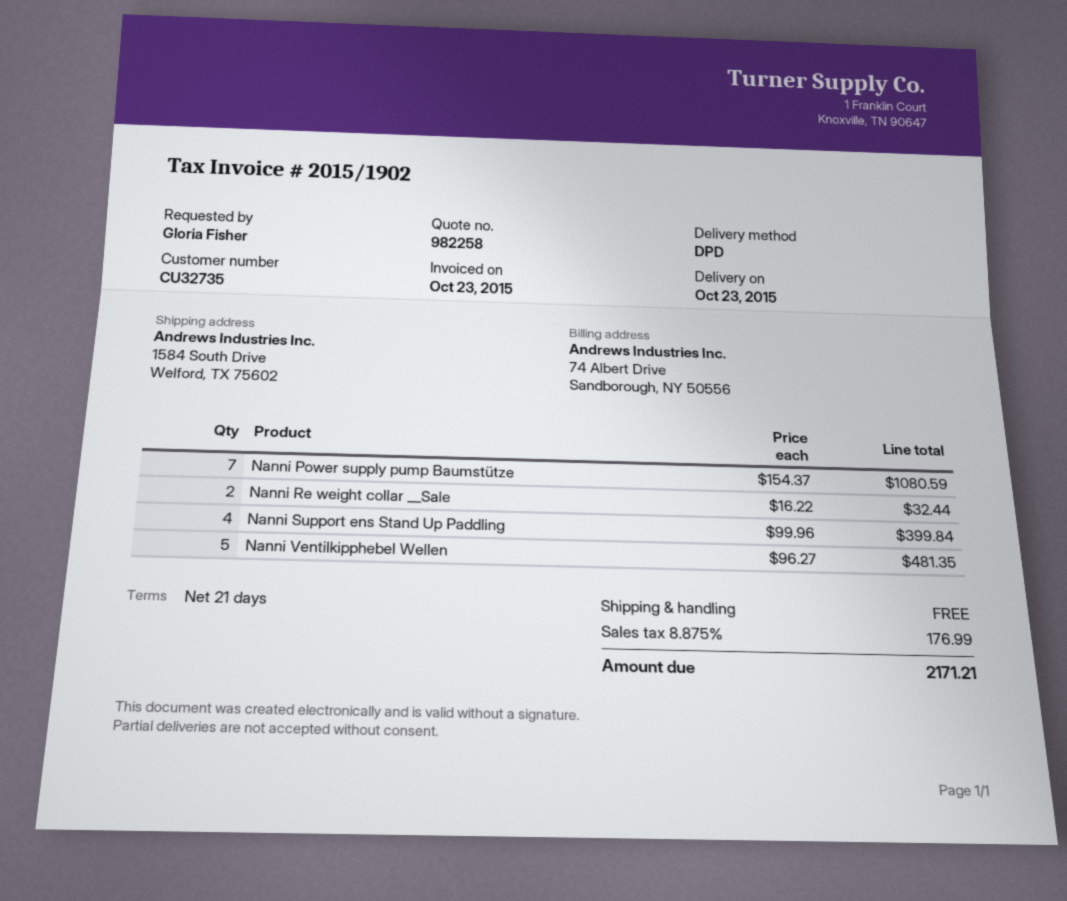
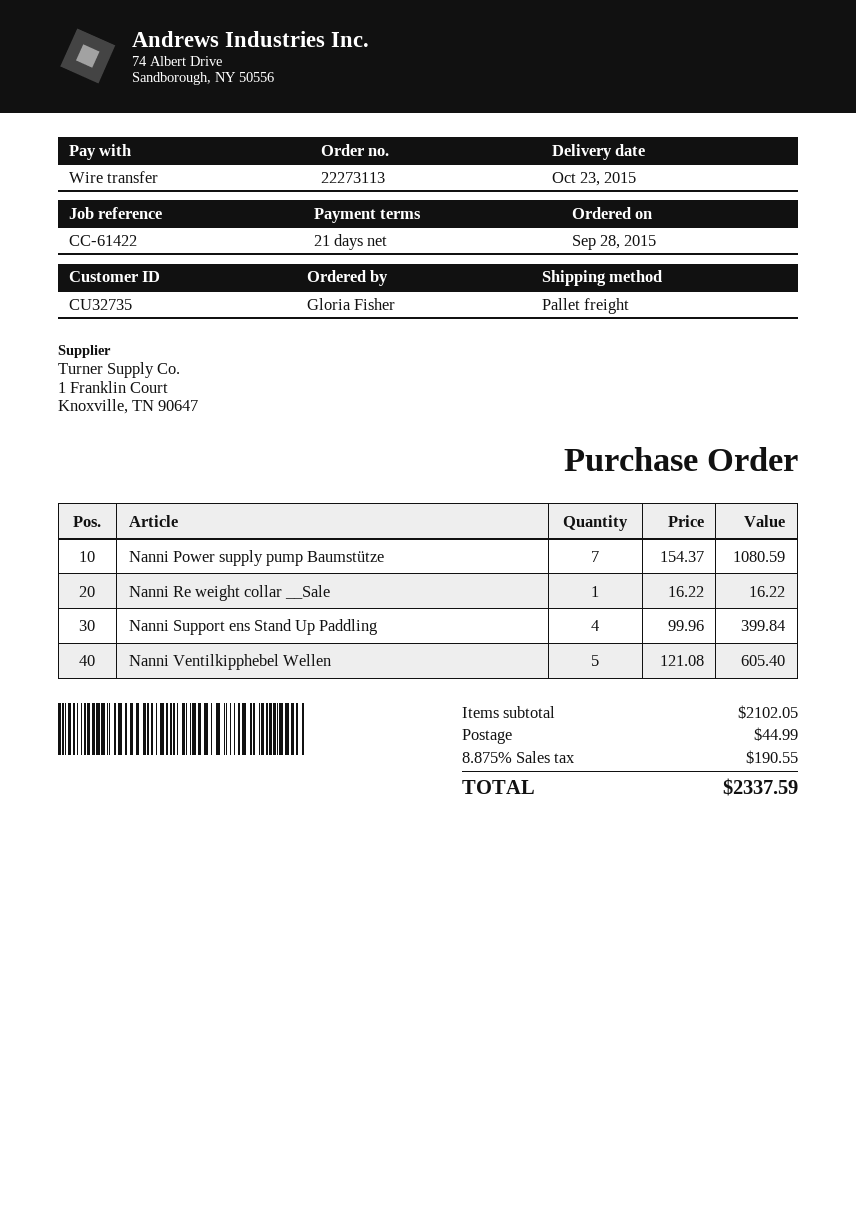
shipping method: DPD -> pallet freight
Nanni Re weight collar __Sale: 2 x 16.22 = 32.44 -> 1 x 16.22 = 16.22
Nanni Ventilkipphebel Wellen: 5 x 96.27 = 481.35 -> 5 x 121.08 = 605.40
shipping: 0.00 -> 44.99
tax: 8.875% = 176.99 -> 8.875% = 190.55
total: 2171.21 -> 2337.59

